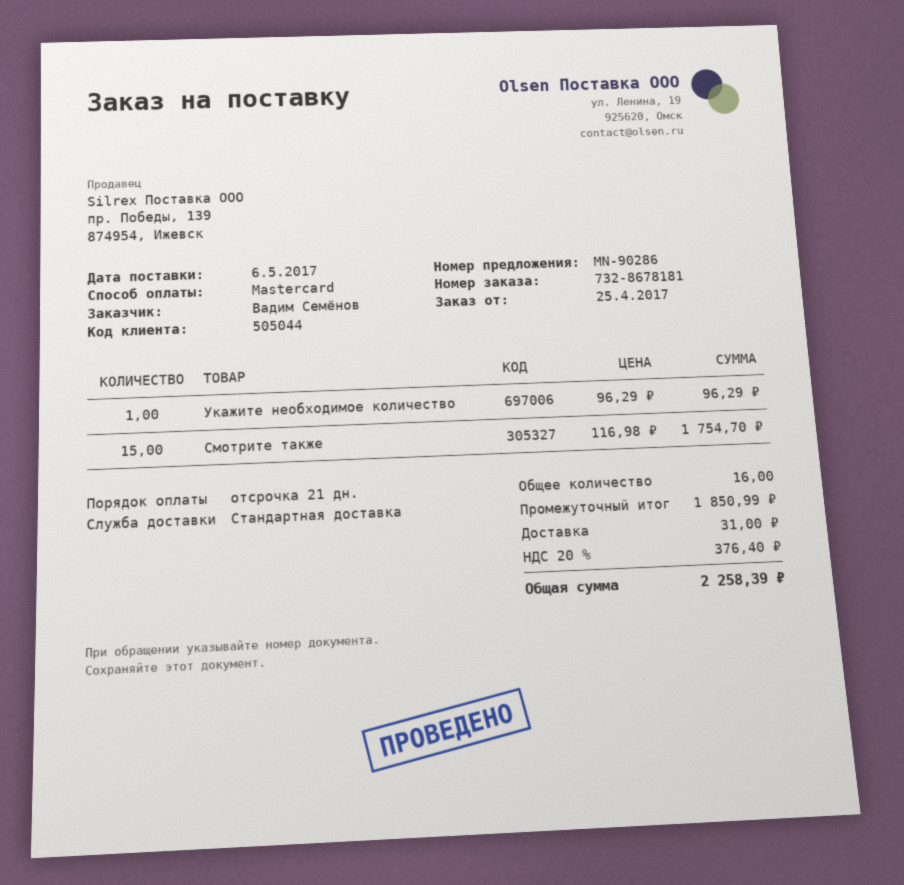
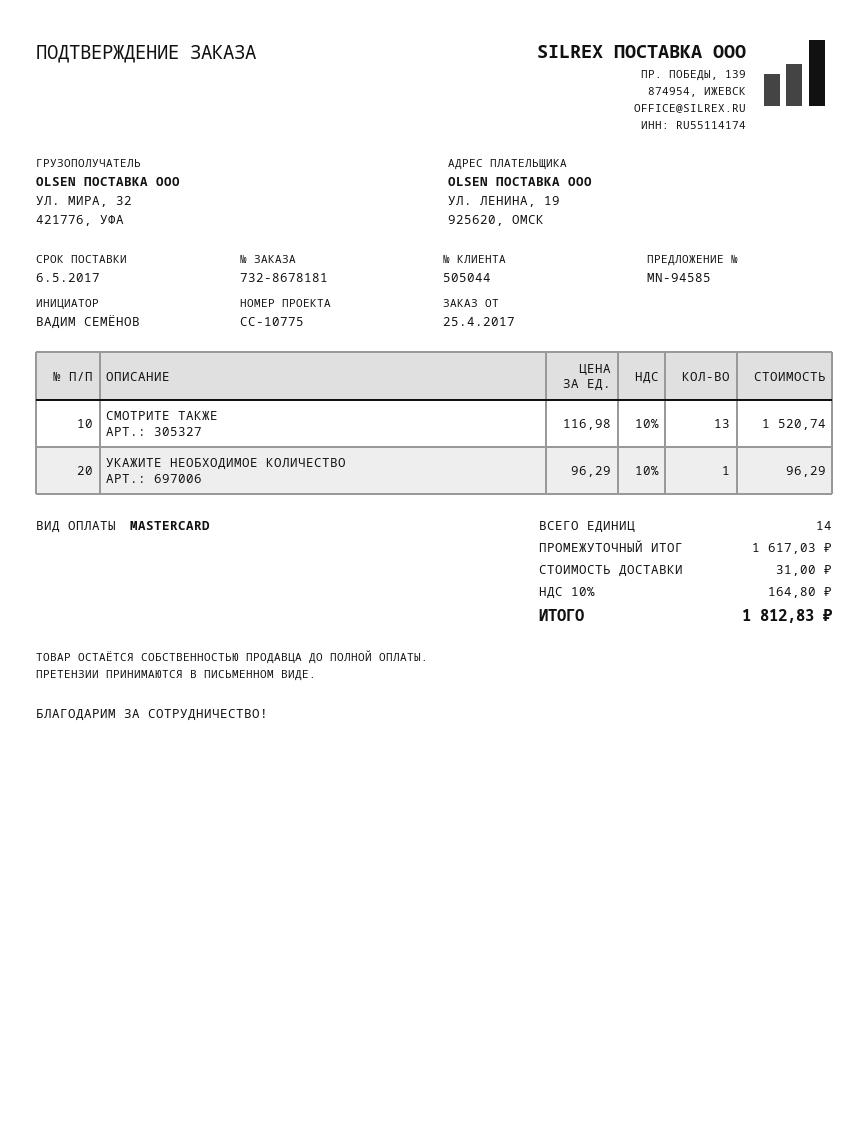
quote number: MN-90286 -> MN-94585
Смотрите также: 15 x 116.98 = 1754.70 -> 13 x 116.98 = 1520.74
total quantity: 16 -> 14
subtotal: 1850.99 -> 1617.03
tax: 20% = 376.40 -> 10% = 164.80
total: 2258.39 -> 1812.83

